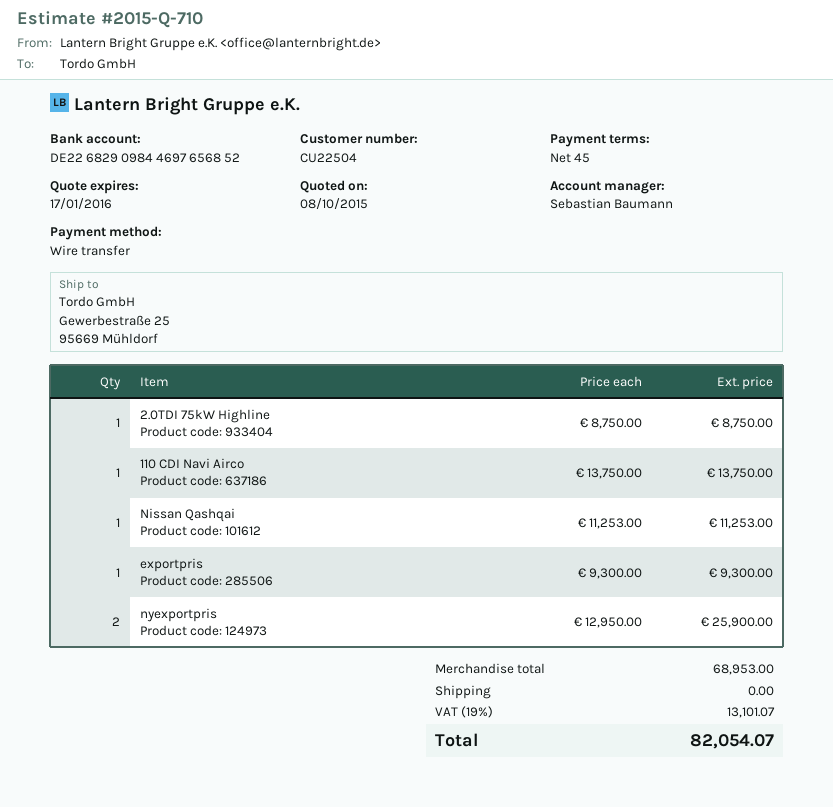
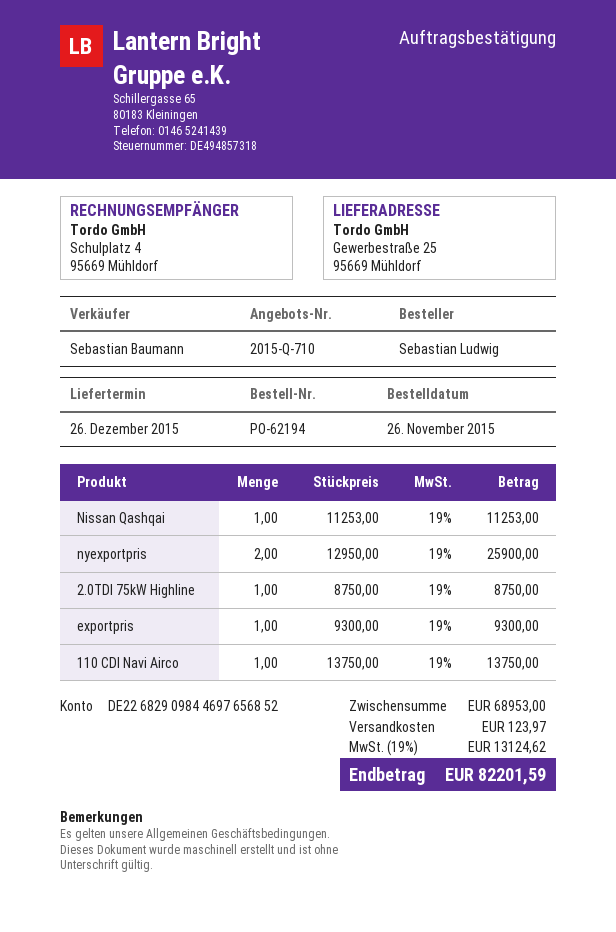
shipping: 0.00 -> 123.97
tax: 19% = 13101.07 -> 19% = 13124.62
total: 82054.07 -> 82201.59

